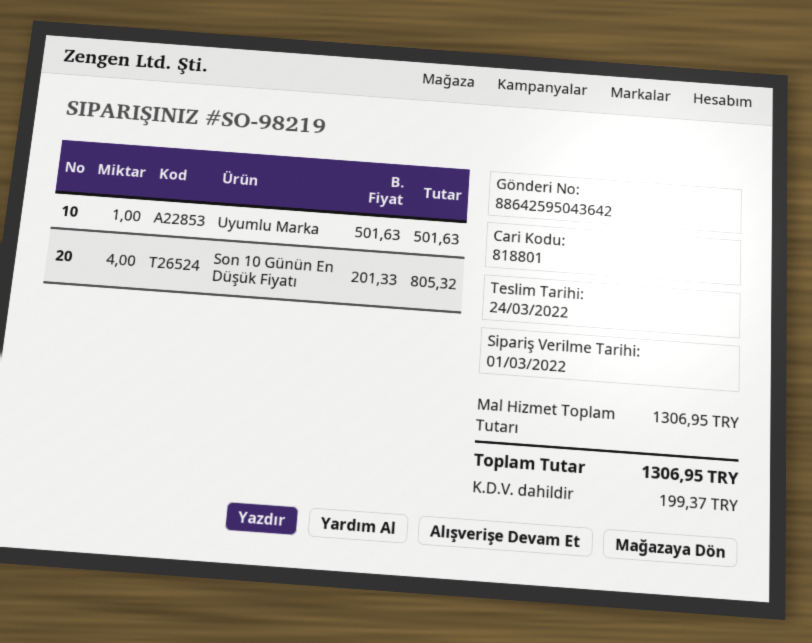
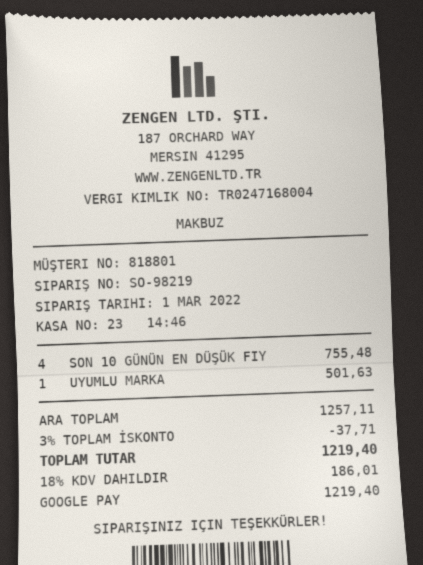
Son 10 Günün En Düşük Fiyatı: 4 for 805.32 -> 4 for 755.48
subtotal: 1306.95 -> 1257.11
discount: none -> 3% = 37.71
tax: 199.37 -> 186.01
total: 1306.95 -> 1219.40

